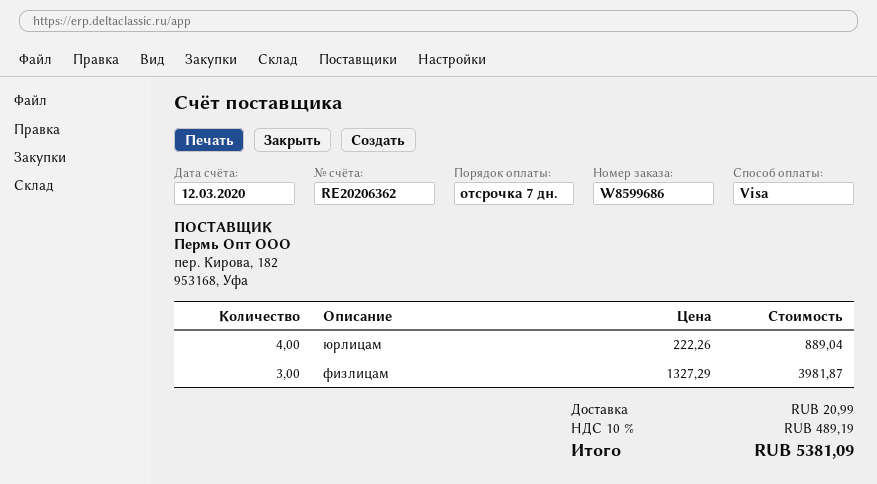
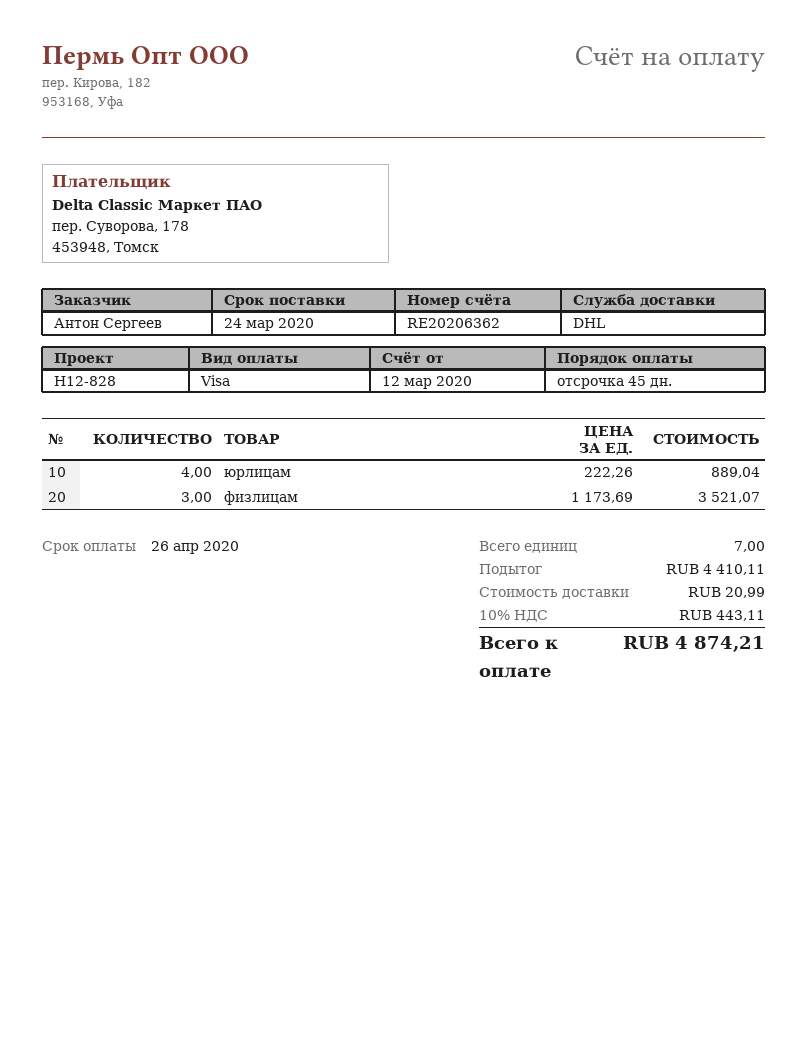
payment terms: 7 days -> 45 days
физлицам: 3 x 1327.29 = 3981.87 -> 3 x 1173.69 = 3521.07
tax: 10% = 489.19 -> 10% = 443.11
total: 5381.09 -> 4874.21

